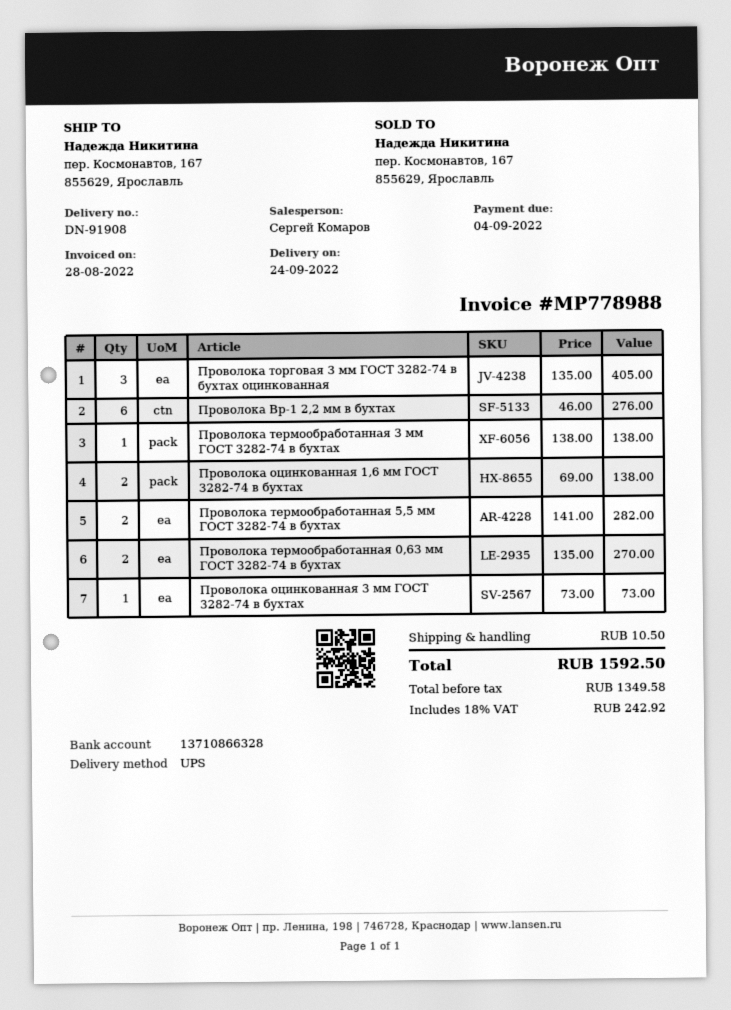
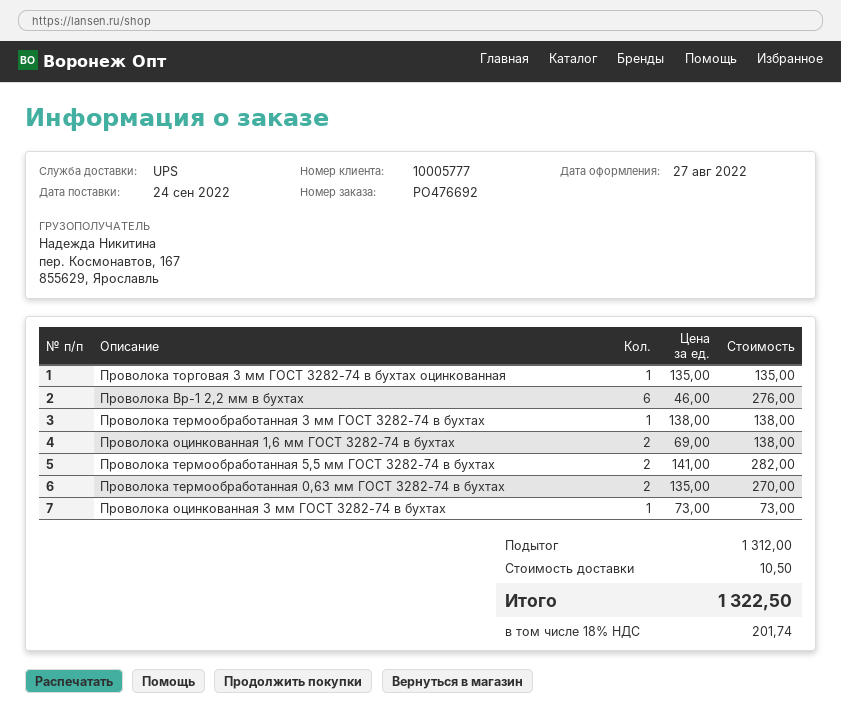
Проволока торговая 3 мм ГОСТ 3282-74 в бухтах оцинкованная: 3 x 135.00 = 405.00 -> 1 x 135.00 = 135.00
tax: 18% = 242.92 -> 18% = 201.74
total: 1592.50 -> 1322.50

